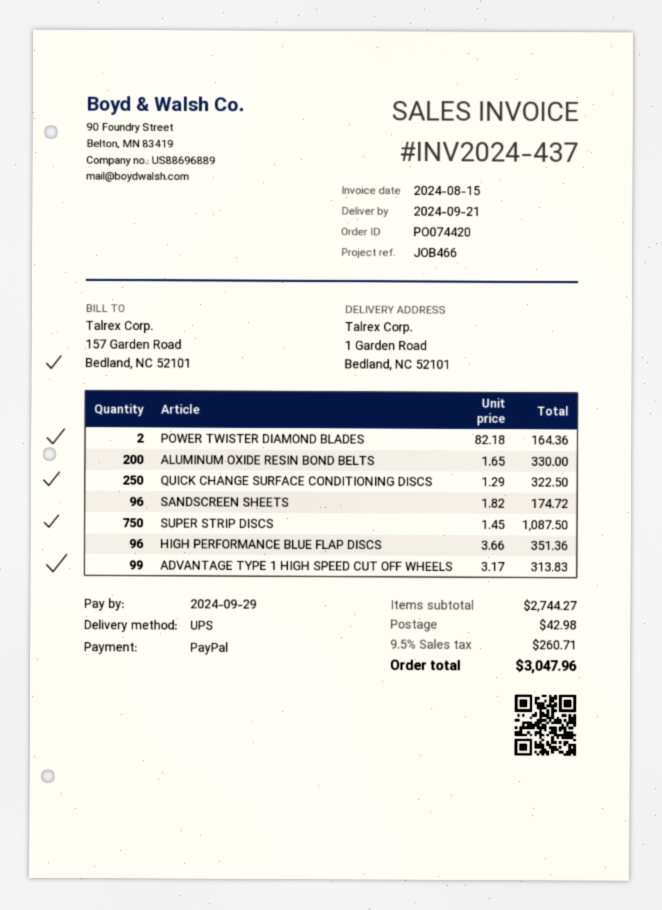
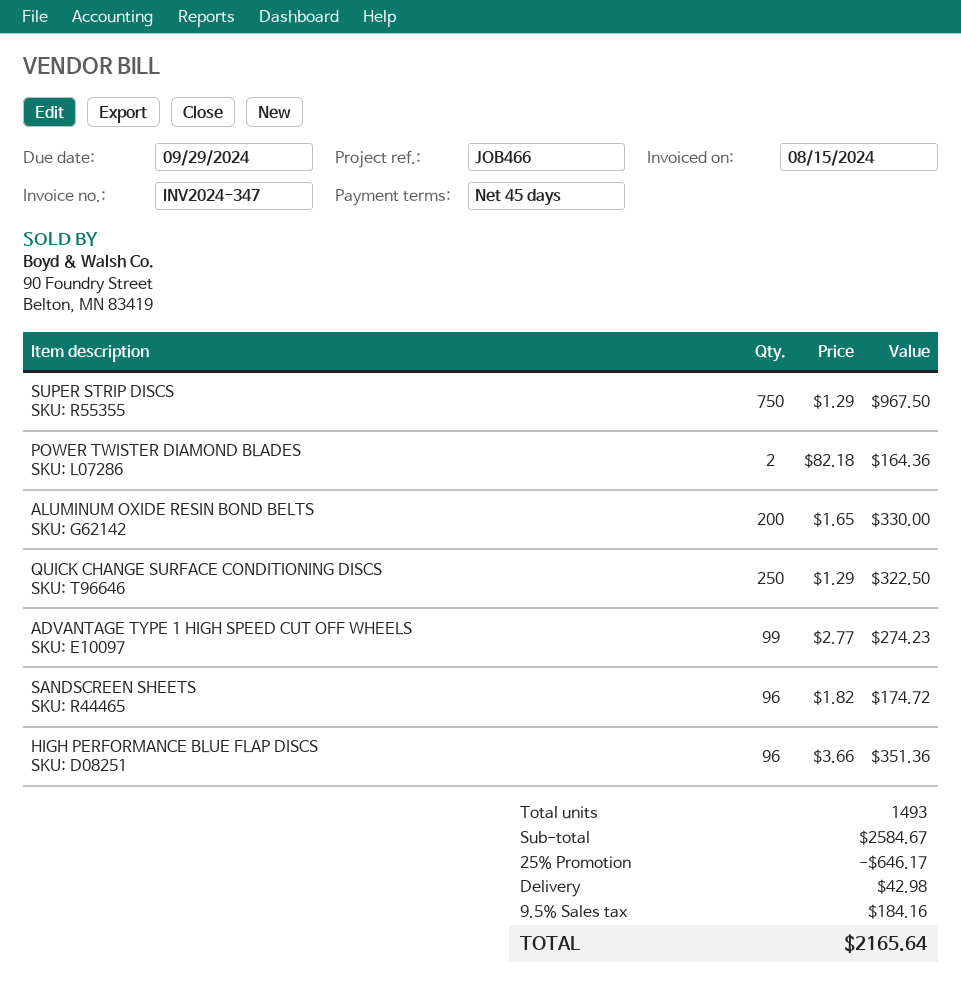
invoice number: INV2024-437 -> INV2024-347
SUPER STRIP DISCS: 750 x 1.45 = 1087.50 -> 750 x 1.29 = 967.50
ADVANTAGE TYPE 1 HIGH SPEED CUT OFF WHEELS: 99 x 3.17 = 313.83 -> 99 x 2.77 = 274.23
subtotal: 2744.27 -> 2584.67
discount: none -> 25% = 646.17
tax: 9.5% = 260.71 -> 9.5% = 184.16
total: 3047.96 -> 2165.64

